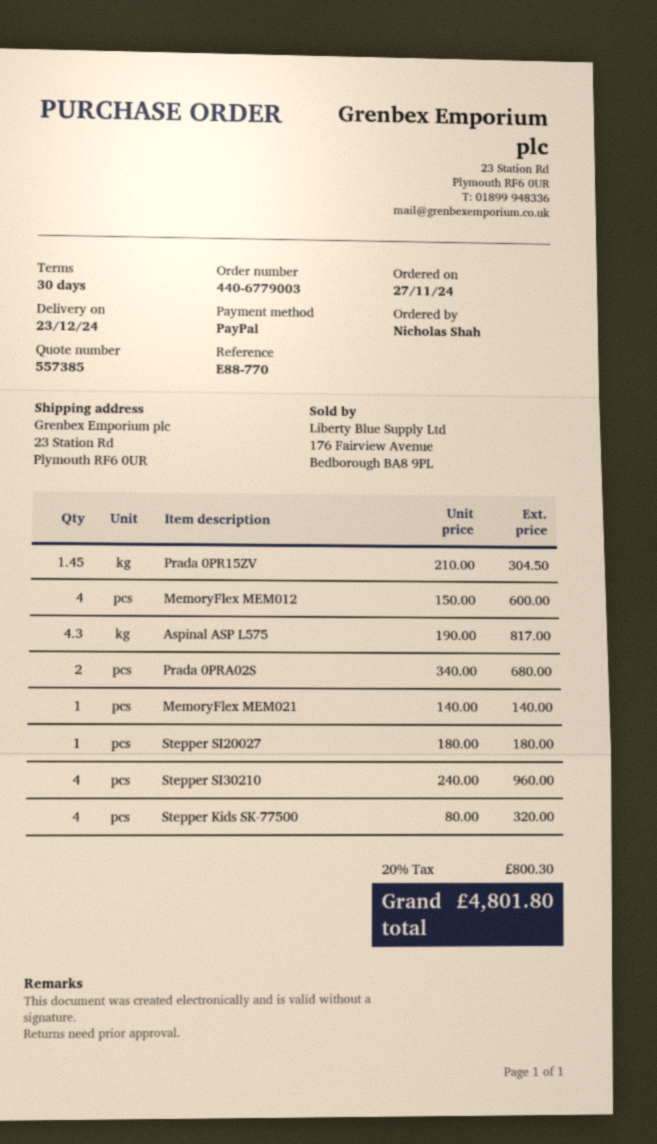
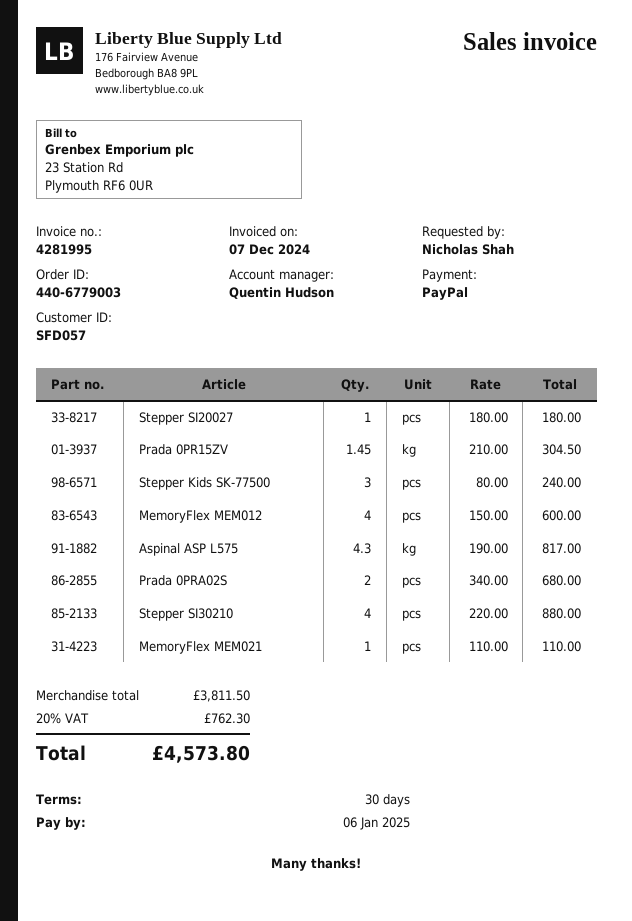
MemoryFlex MEM021: 1 x 140.00 = 140.00 -> 1 x 110.00 = 110.00
Stepper SI30210: 4 x 240.00 = 960.00 -> 4 x 220.00 = 880.00
Stepper Kids SK-77500: 4 x 80.00 = 320.00 -> 3 x 80.00 = 240.00
tax: 20% = 800.30 -> 20% = 762.30
total: 4801.80 -> 4573.80

